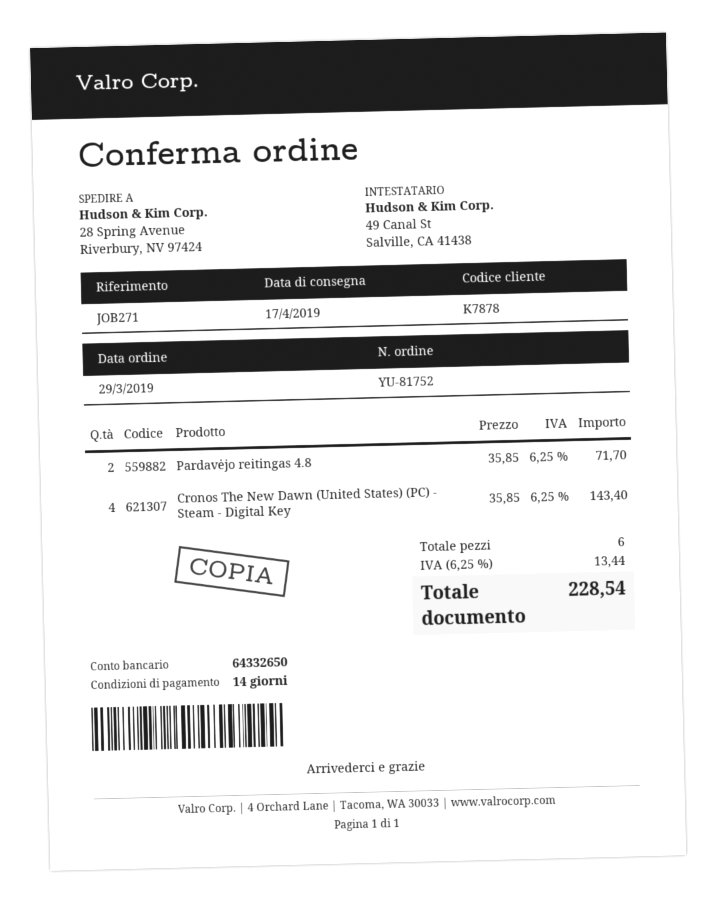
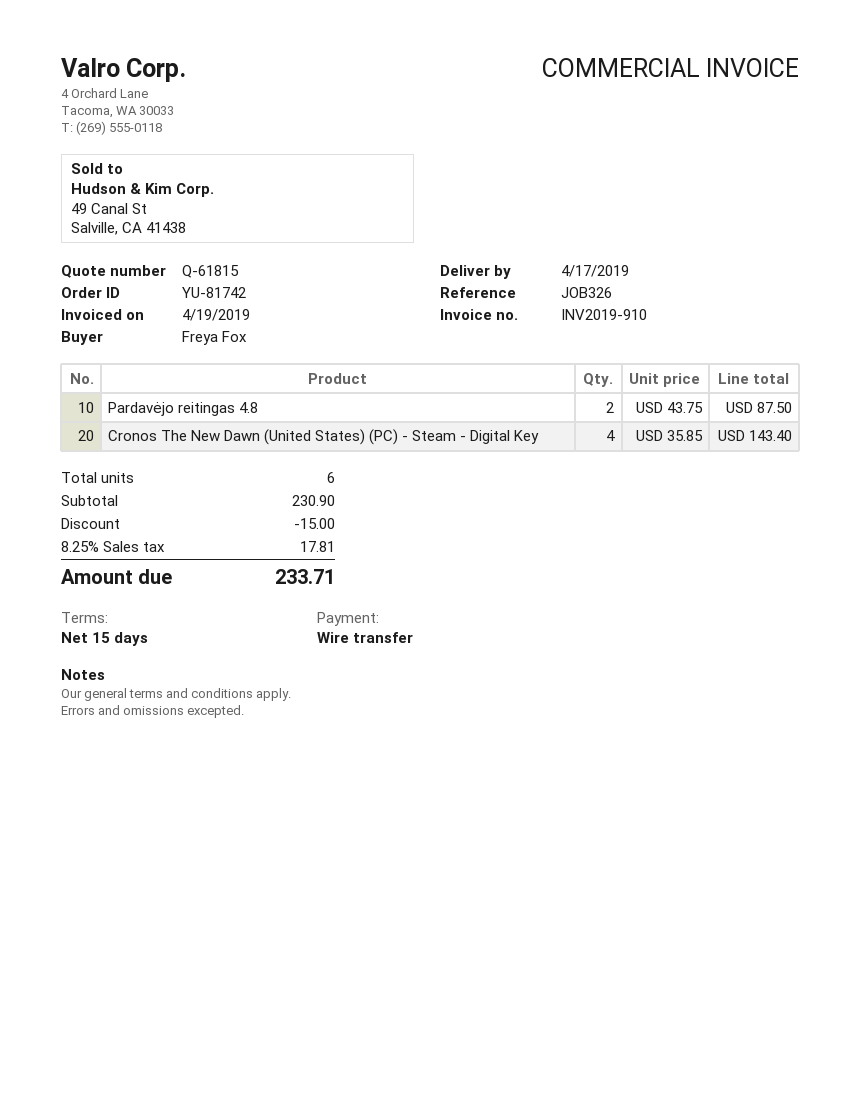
order number: YU-81752 -> YU-81742
payment terms: 14 days -> 15 days
reference: JOB271 -> JOB326
Pardavėjo reitingas 4.8: 2 x 35.85 = 71.70 -> 2 x 43.75 = 87.50
discount: none -> 15.00
tax: 6.25% = 13.44 -> 8.25% = 17.81
total: 228.54 -> 233.71

